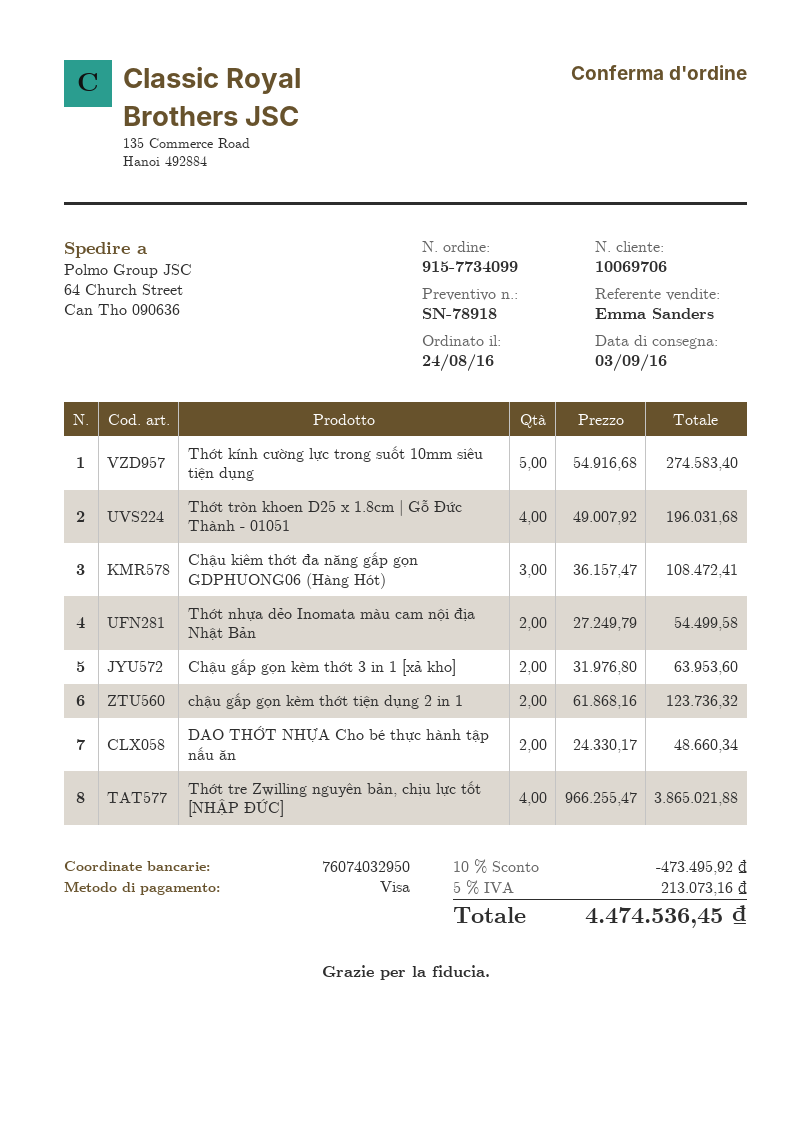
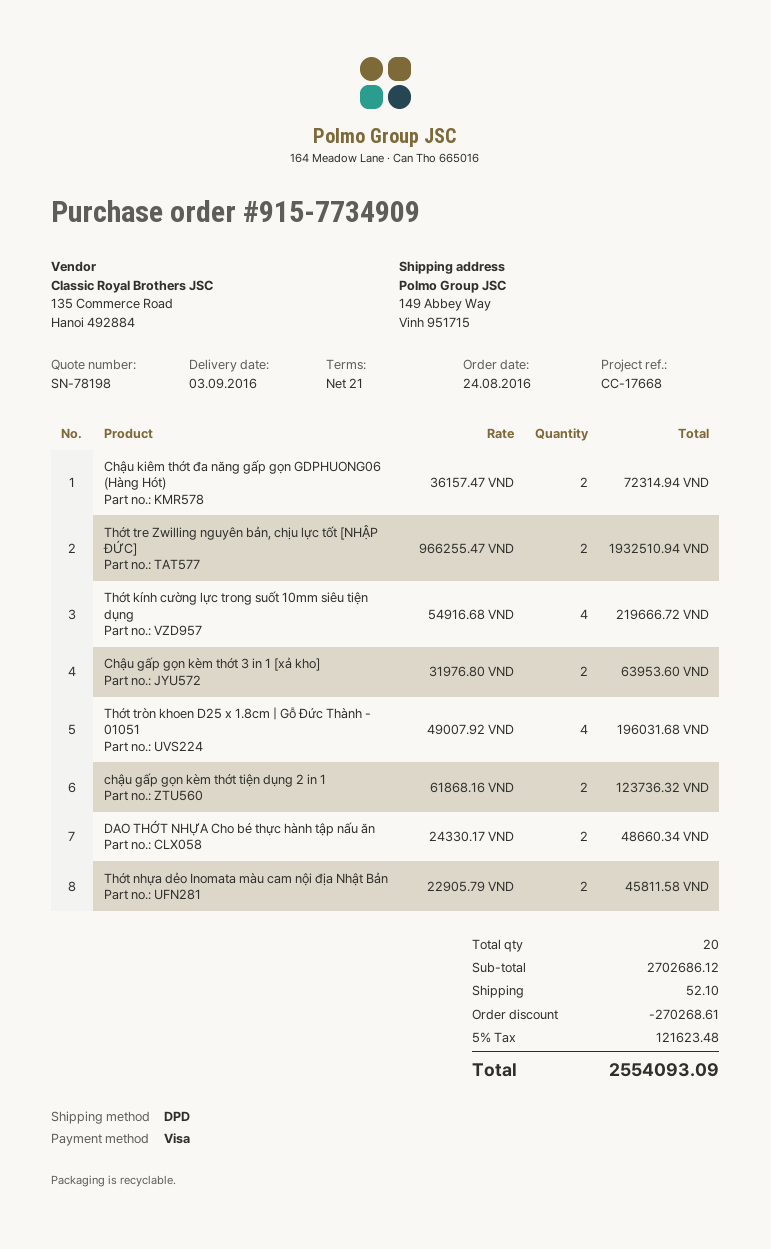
quote number: SN-78918 -> SN-78198
order number: 915-7734099 -> 915-7734909
ship to: 64 Church Street, Can Tho 090636 -> 149 Abbey Way, Vinh 951715
Thớt kính cường lực trong suốt 10mm siêu tiện dụng: 5 x 54916.68 = 274583.40 -> 4 x 54916.68 = 219666.72
Chậu kiêm thớt đa năng gấp gọn GDPHUONG06 (Hàng Hót): 3 x 36157.47 = 108472.41 -> 2 x 36157.47 = 72314.94
Thớt nhựa dẻo Inomata màu cam nội địa Nhật Bản: 2 x 27249.79 = 54499.58 -> 2 x 22905.79 = 45811.58
Thớt tre Zwilling nguyên bản, chịu lực tốt [NHẬP ĐỨC]: 4 x 966255.47 = 3865021.88 -> 2 x 966255.47 = 1932510.94
discount: 473495.92 -> 270268.61
shipping: none -> 52.10
tax: 5% = 213073.16 -> 5% = 121623.48
total: 4474536.45 -> 2554093.09

